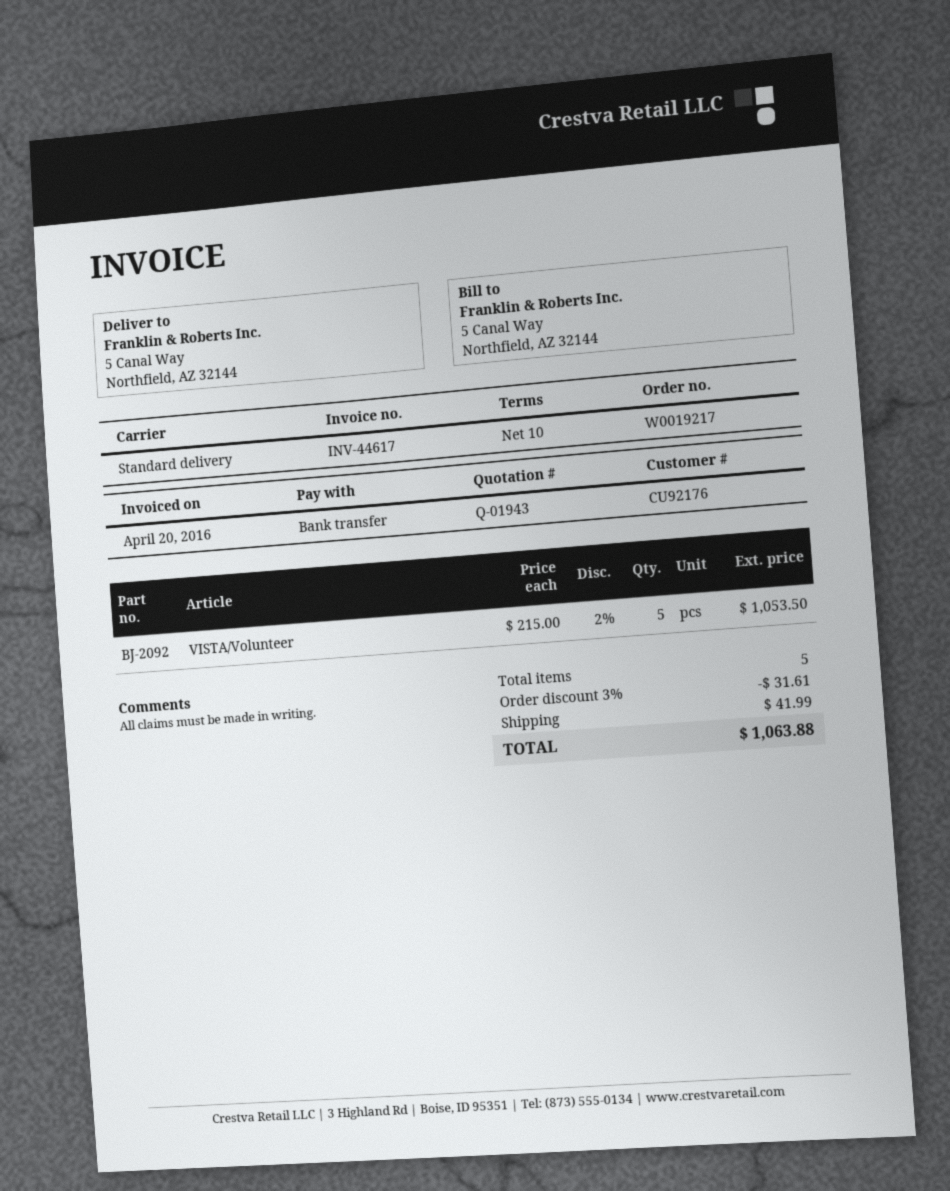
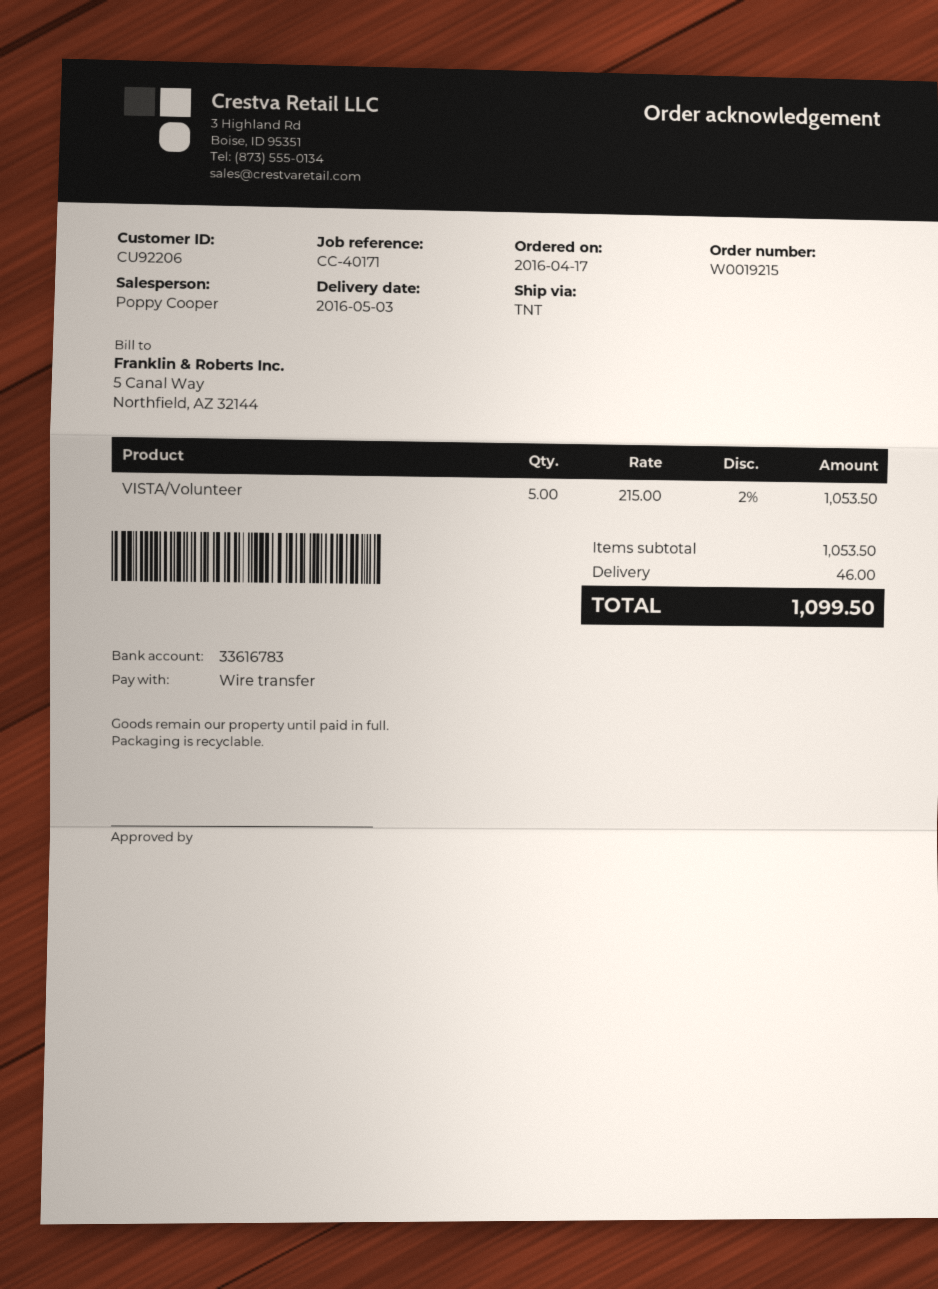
order number: W0019217 -> W0019215
customer number: CU92176 -> CU92206
shipping method: standard -> TNT
discount: 3% = 31.61 -> none
shipping: 41.99 -> 46.00
total: 1063.88 -> 1099.50

